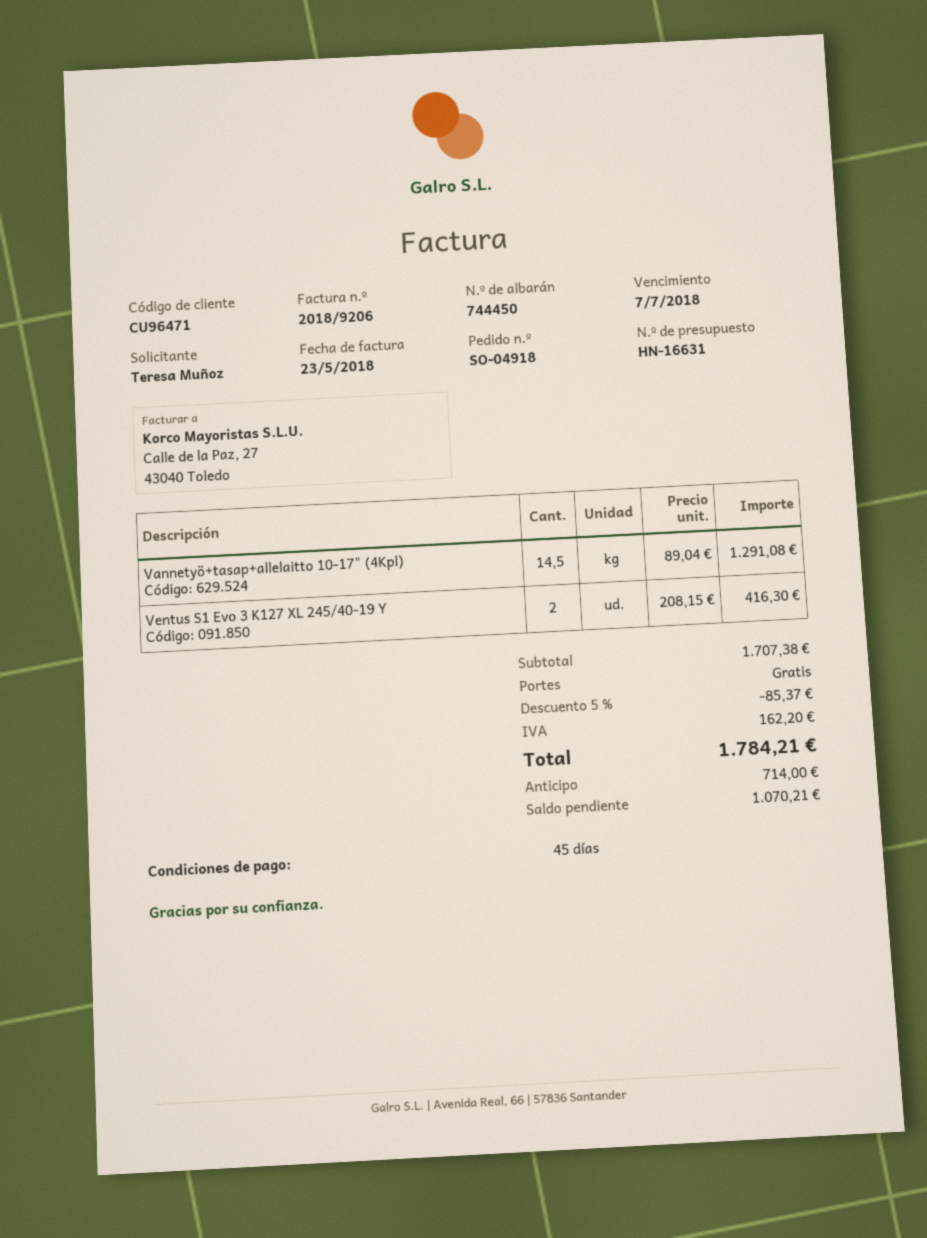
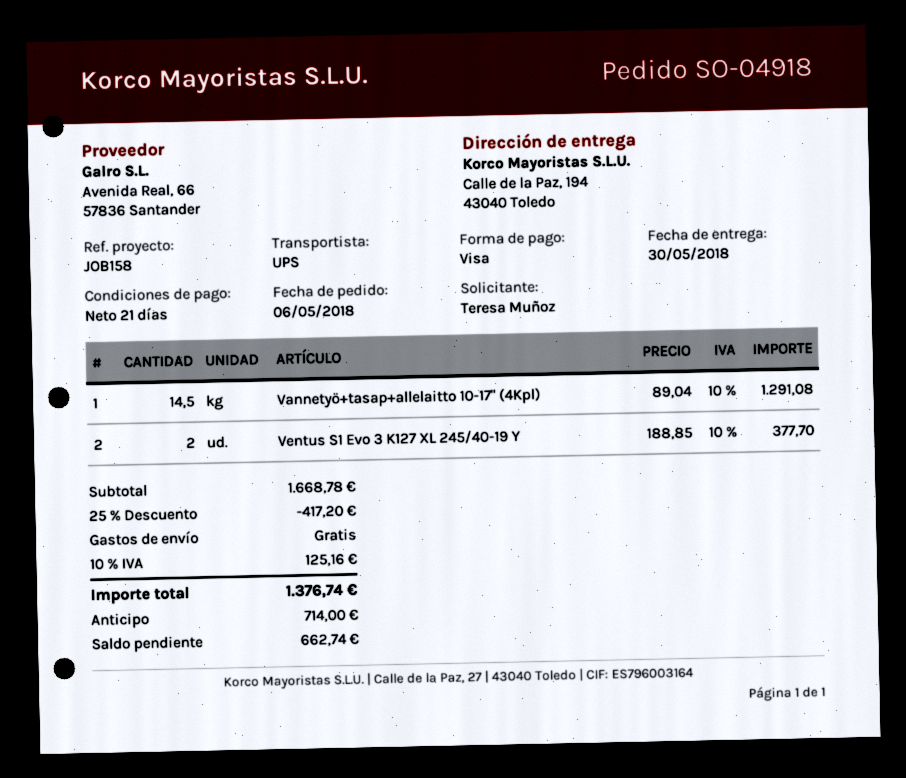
payment terms: 45 days -> 21 days
Ventus S1 Evo 3 K127 XL 245/40-19 Y: 2 x 208.15 = 416.30 -> 2 x 188.85 = 377.70
subtotal: 1707.38 -> 1668.78
discount: 5% = 85.37 -> 25% = 417.20
tax: 162.20 -> 125.16
total: 1784.21 -> 1376.74
balance: 1070.21 -> 662.74

